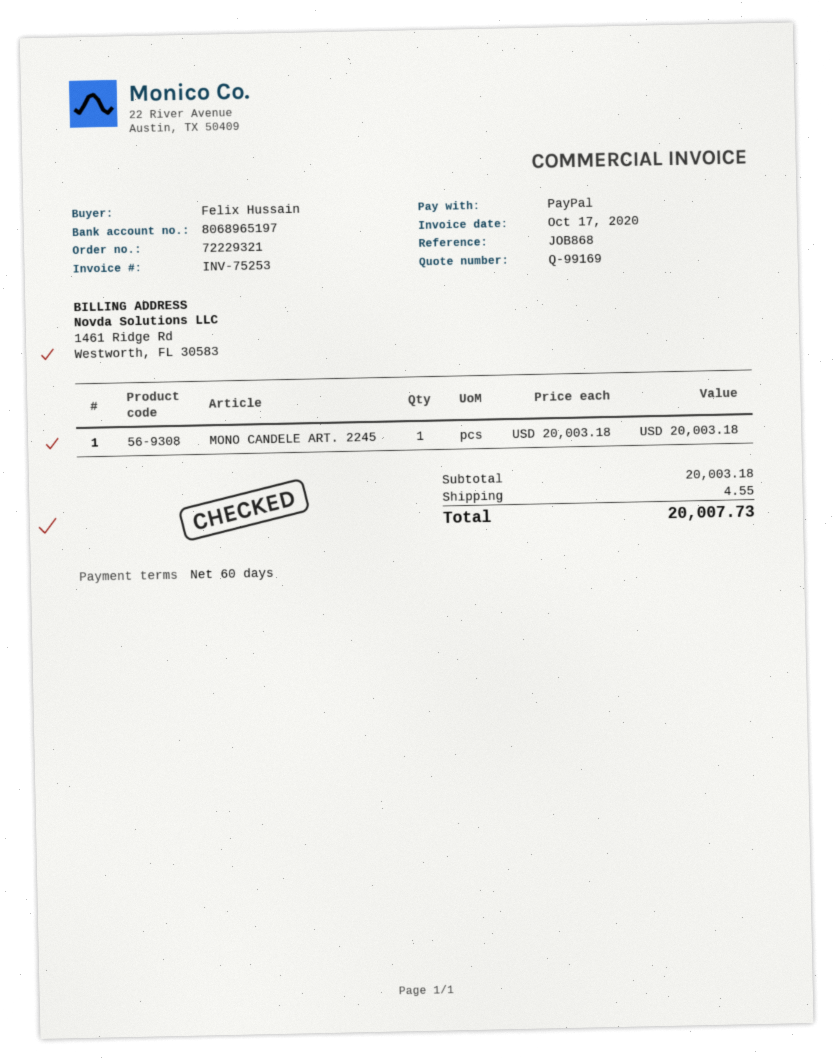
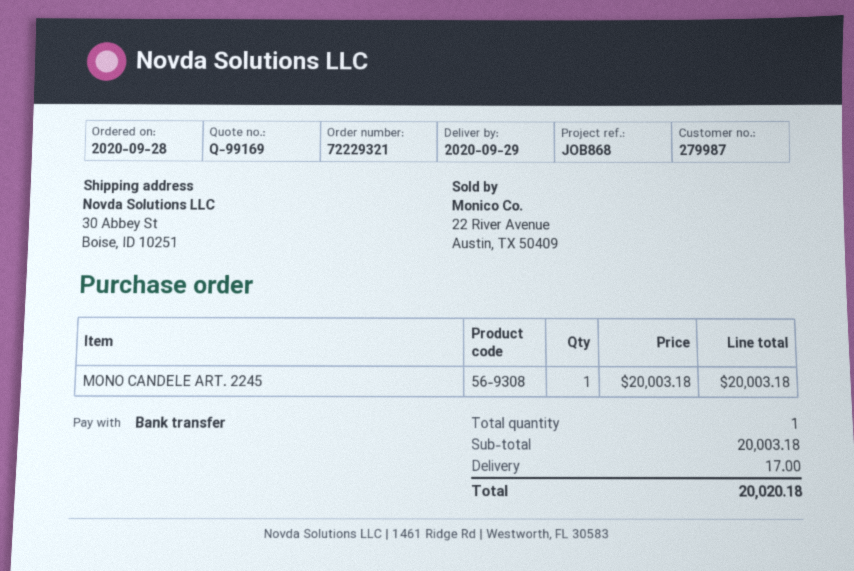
payment method: PayPal -> bank transfer
shipping: 4.55 -> 17.00
total: 20007.73 -> 20020.18

